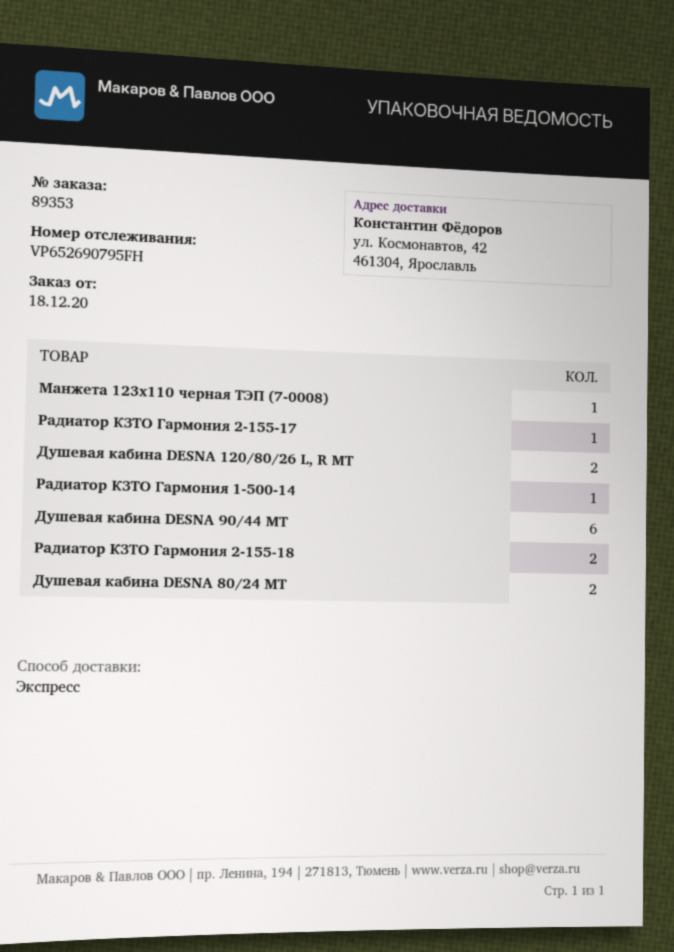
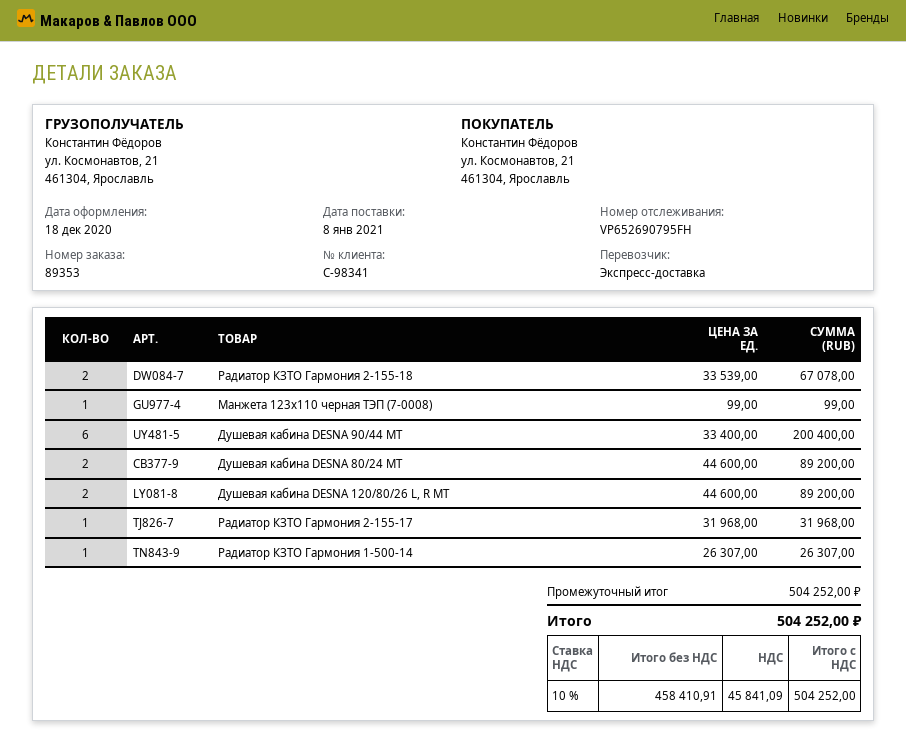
ship to: ул. Космонавтов, 42, 461304, Ярославль -> ул. Космонавтов, 21, 461304, Ярославль

